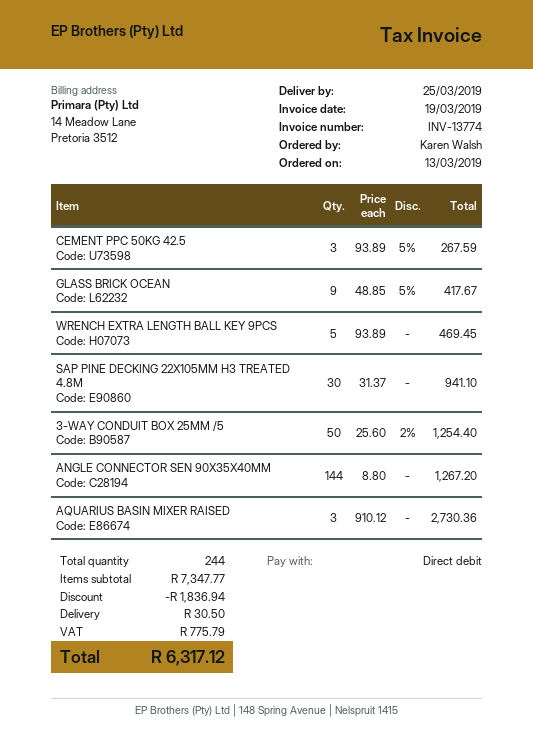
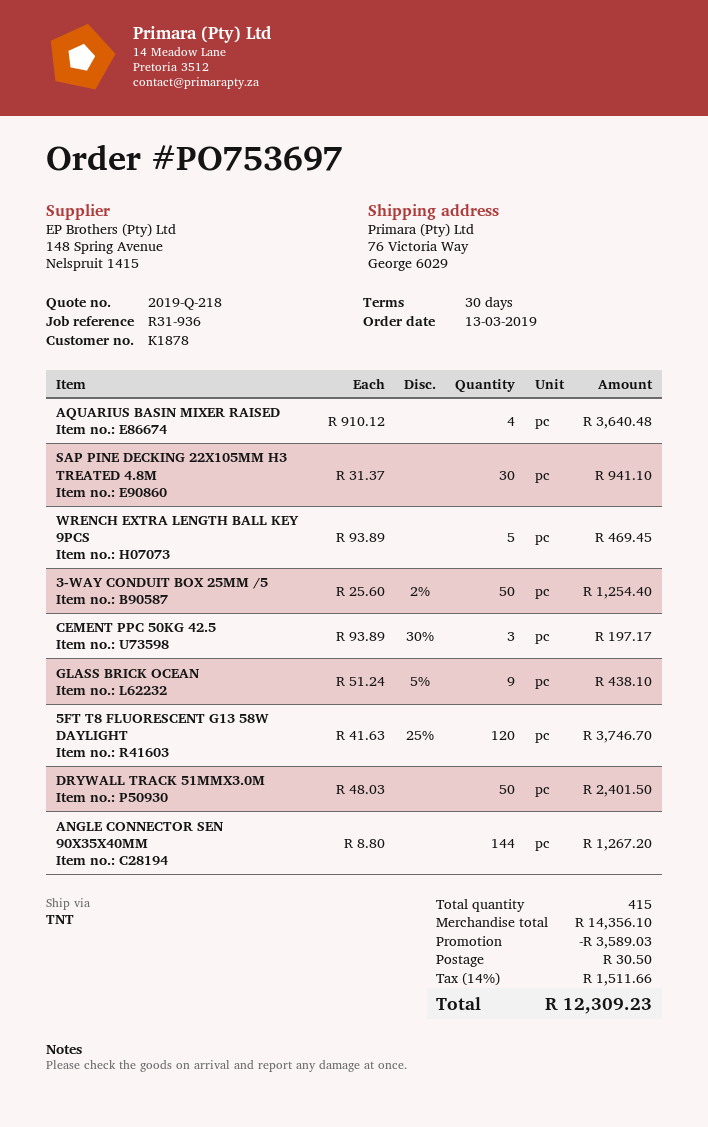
CEMENT PPC 50KG 42.5: 3 x 93.89 - 5% = 267.59 -> 3 x 93.89 - 30% = 197.17
GLASS BRICK OCEAN: 9 x 48.85 - 5% = 417.67 -> 9 x 51.24 - 5% = 438.10
AQUARIUS BASIN MIXER RAISED: 3 x 910.12 = 2730.36 -> 4 x 910.12 = 3640.48
5FT T8 FLUORESCENT G13 58W DAYLIGHT: none -> 120 x 41.63 - 25% = 3746.70
DRYWALL TRACK 51MMX3.0M: none -> 50 x 48.03 = 2401.50
total quantity: 244 -> 415
subtotal: 7347.77 -> 14356.10
discount: 1836.94 -> 3589.03
tax: 775.79 -> 1511.66
total: 6317.12 -> 12309.23

